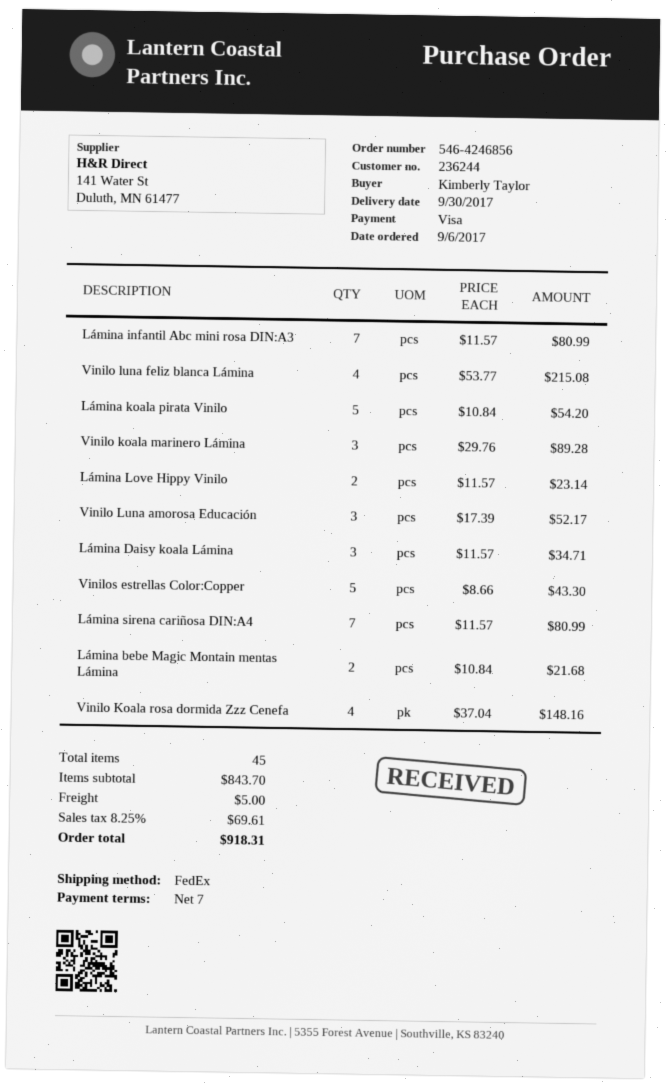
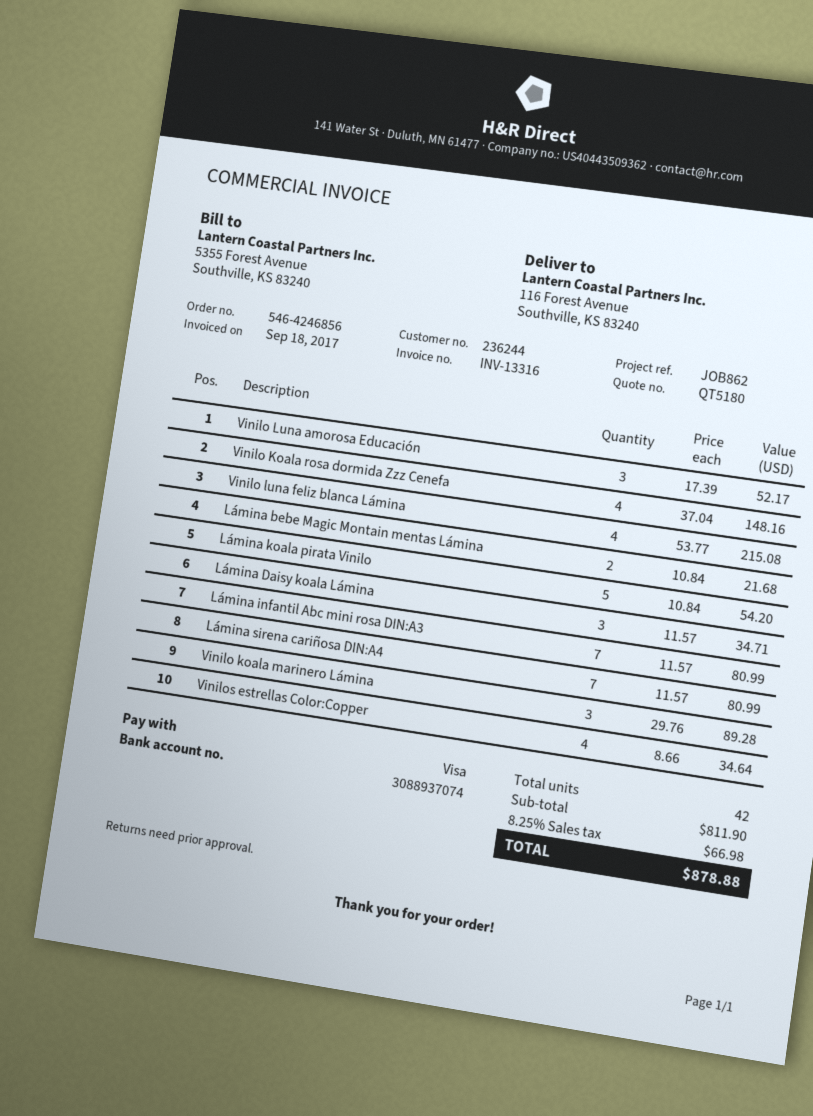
Lámina Love Hippy Vinilo: 2 x 11.57 = 23.14 -> none
Vinilos estrellas Color:Copper: 5 x 8.66 = 43.30 -> 4 x 8.66 = 34.64
total quantity: 45 -> 42
subtotal: 843.70 -> 811.90
shipping: 5.00 -> none
tax: 8.25% = 69.61 -> 8.25% = 66.98
total: 918.31 -> 878.88

